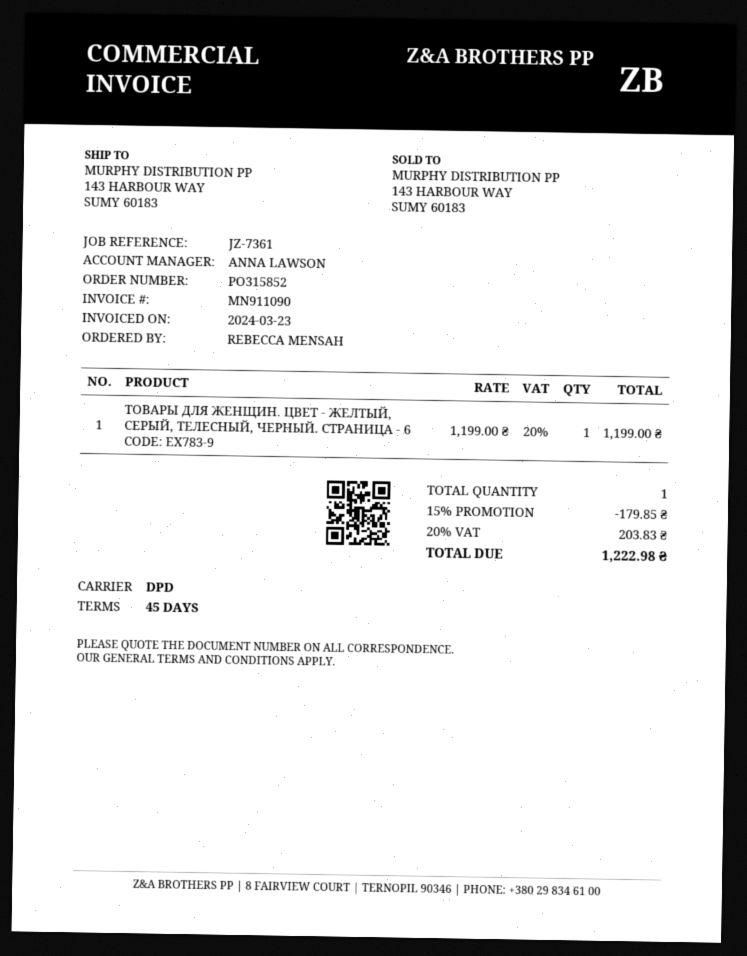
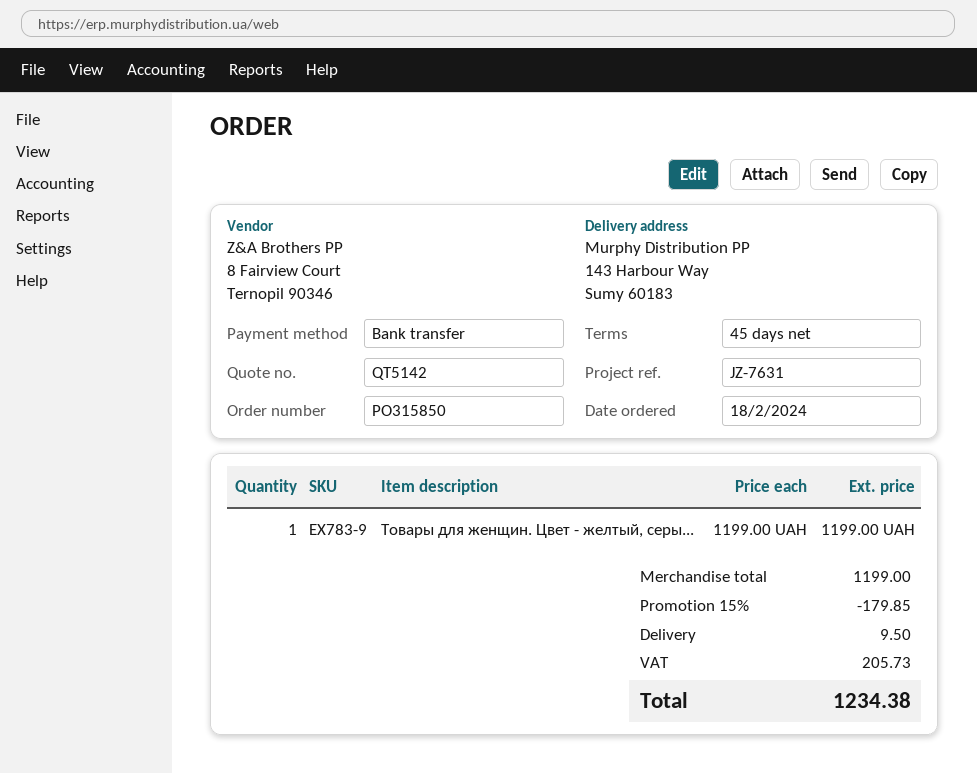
order number: PO315852 -> PO315850
reference: JZ-7361 -> JZ-7631
shipping: none -> 9.50
tax: 203.83 -> 205.73
total: 1222.98 -> 1234.38

